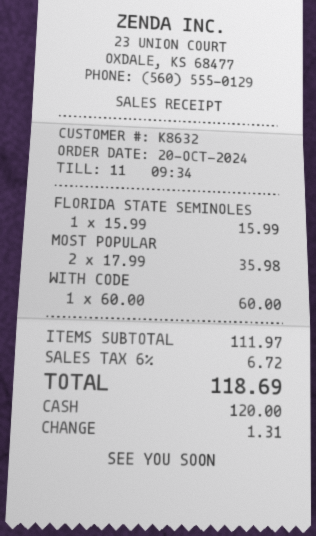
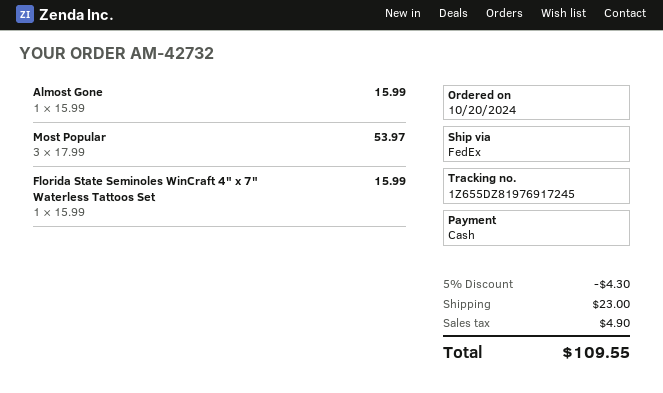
MOST POPULAR: 2 x 17.99 = 35.98 -> 3 x 17.99 = 53.97
WITH CODE: 1 x 60.00 = 60.00 -> none
Almost Gone: none -> 1 x 15.99 = 15.99
discount: none -> 5% = 4.30
shipping: none -> 23.00
tax: 6.72 -> 4.90
total: 118.69 -> 109.55

